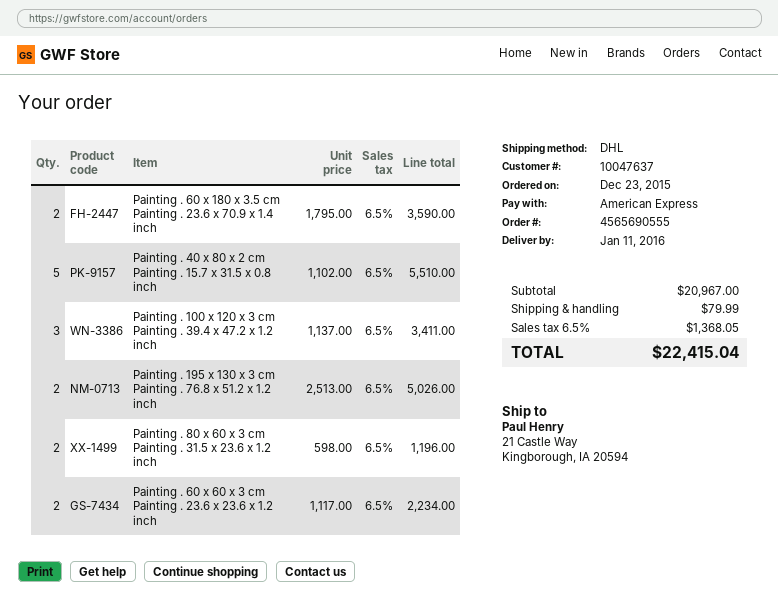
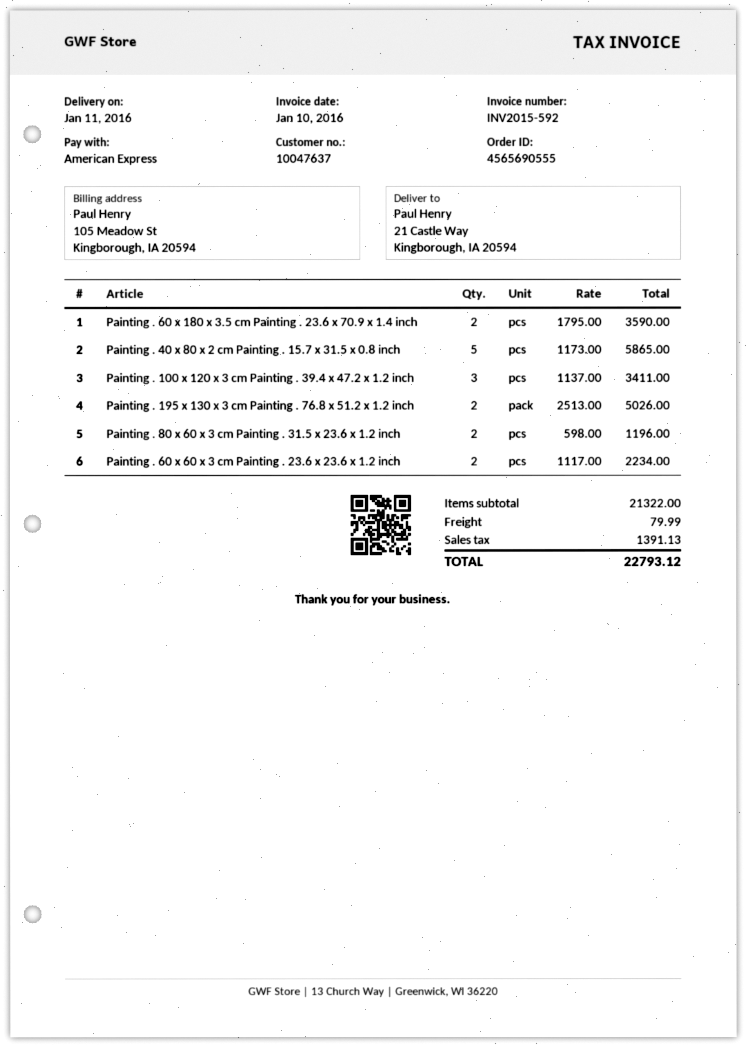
Painting . 40 x 80 x 2 cm Painting . 15.7 x 31.5 x 0.8 inch: 5 x 1102.00 = 5510.00 -> 5 x 1173.00 = 5865.00
subtotal: 20967.00 -> 21322.00
tax: 1368.05 -> 1391.13
total: 22415.04 -> 22793.12

